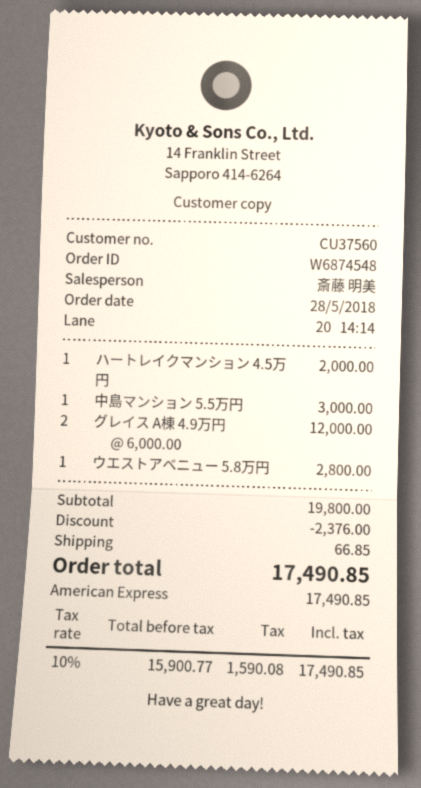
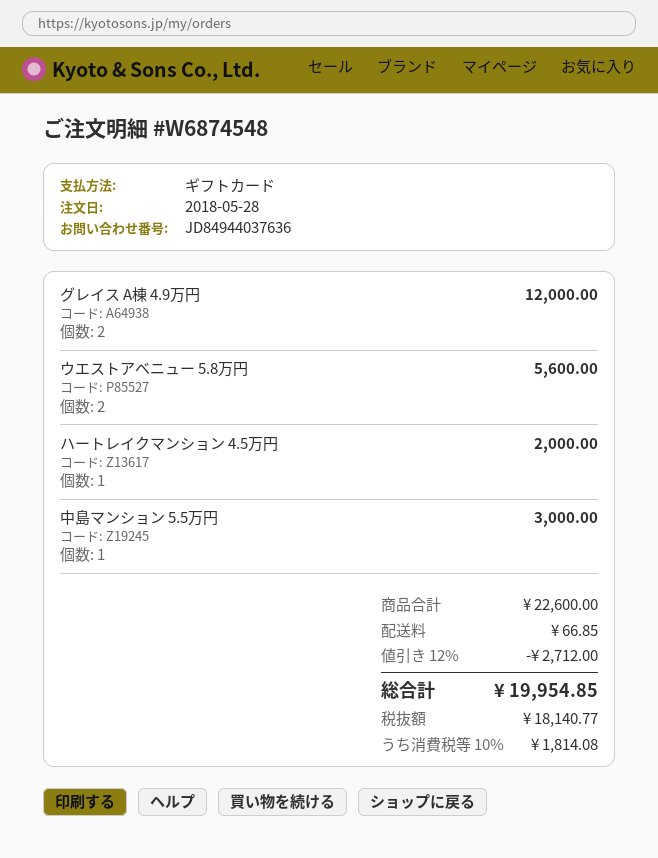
payment method: American Express -> gift card
ウエストアベニュー 5.8万円: 1 for 2800.00 -> 2 for 5600.00
subtotal: 19800.00 -> 22600.00
discount: 2376.00 -> 2712.00
net: 15900.77 -> 18140.77
tax: 10% = 1590.08 -> 10% = 1814.08
total: 17490.85 -> 19954.85

